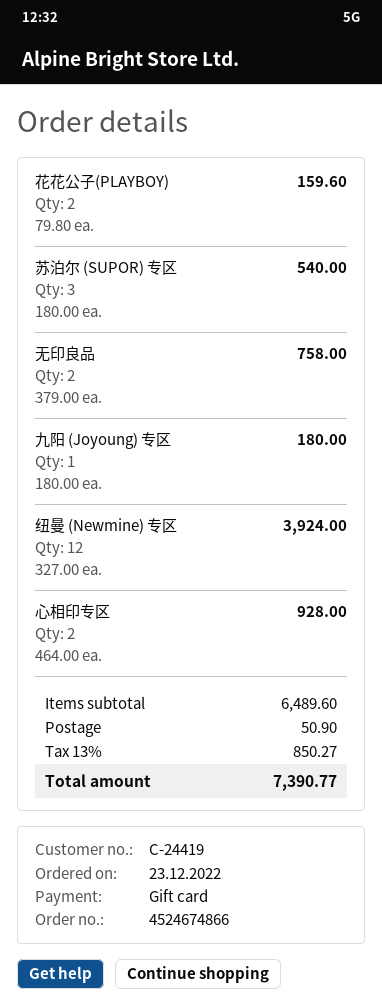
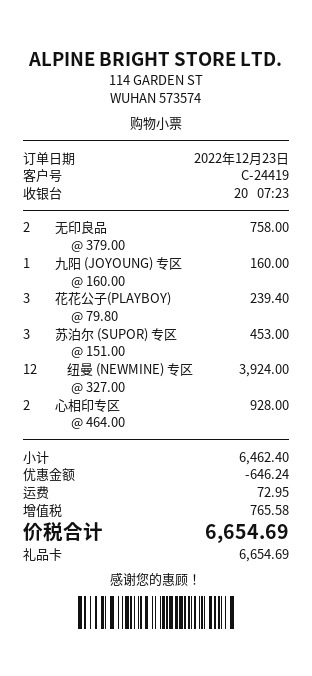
花花公子(PLAYBOY): 2 x 79.80 = 159.60 -> 3 x 79.80 = 239.40
苏泊尔 (SUPOR) 专区: 3 x 180.00 = 540.00 -> 3 x 151.00 = 453.00
九阳 (Joyoung) 专区: 1 x 180.00 = 180.00 -> 1 x 160.00 = 160.00
subtotal: 6489.60 -> 6462.40
discount: none -> 646.24
shipping: 50.90 -> 72.95
tax: 850.27 -> 765.58
total: 7390.77 -> 6654.69

